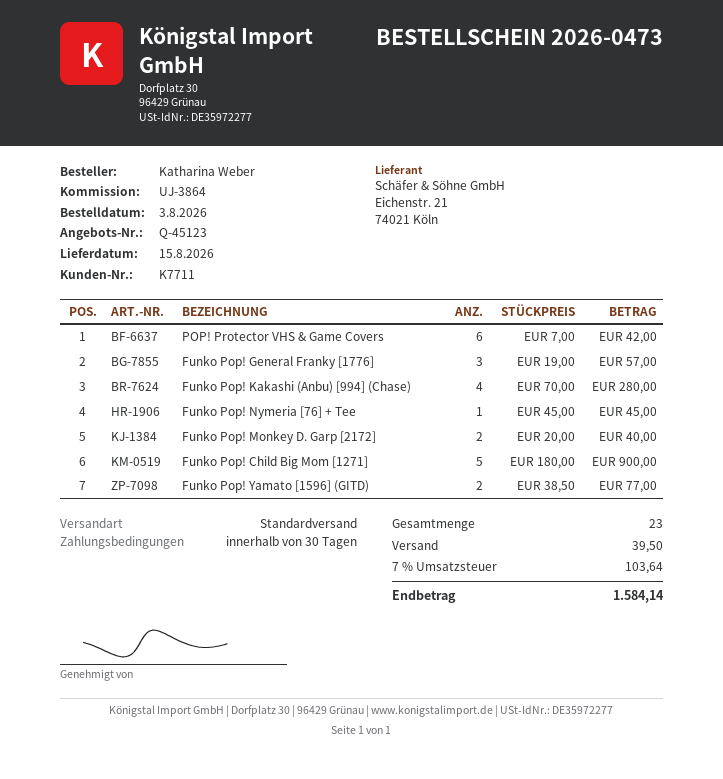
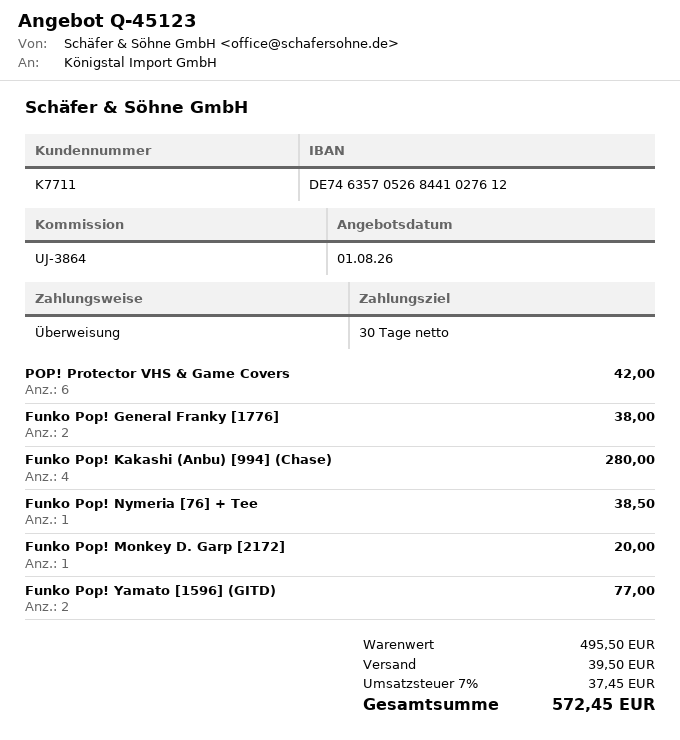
Funko Pop! General Franky [1776]: 3 for 57.00 -> 2 for 38.00
Funko Pop! Nymeria [76] + Tee: 1 for 45.00 -> 1 for 38.50
Funko Pop! Monkey D. Garp [2172]: 2 for 40.00 -> 1 for 20.00
Funko Pop! Child Big Mom [1271]: 5 for 900.00 -> none
tax: 7% = 103.64 -> 7% = 37.45
total: 1584.14 -> 572.45

